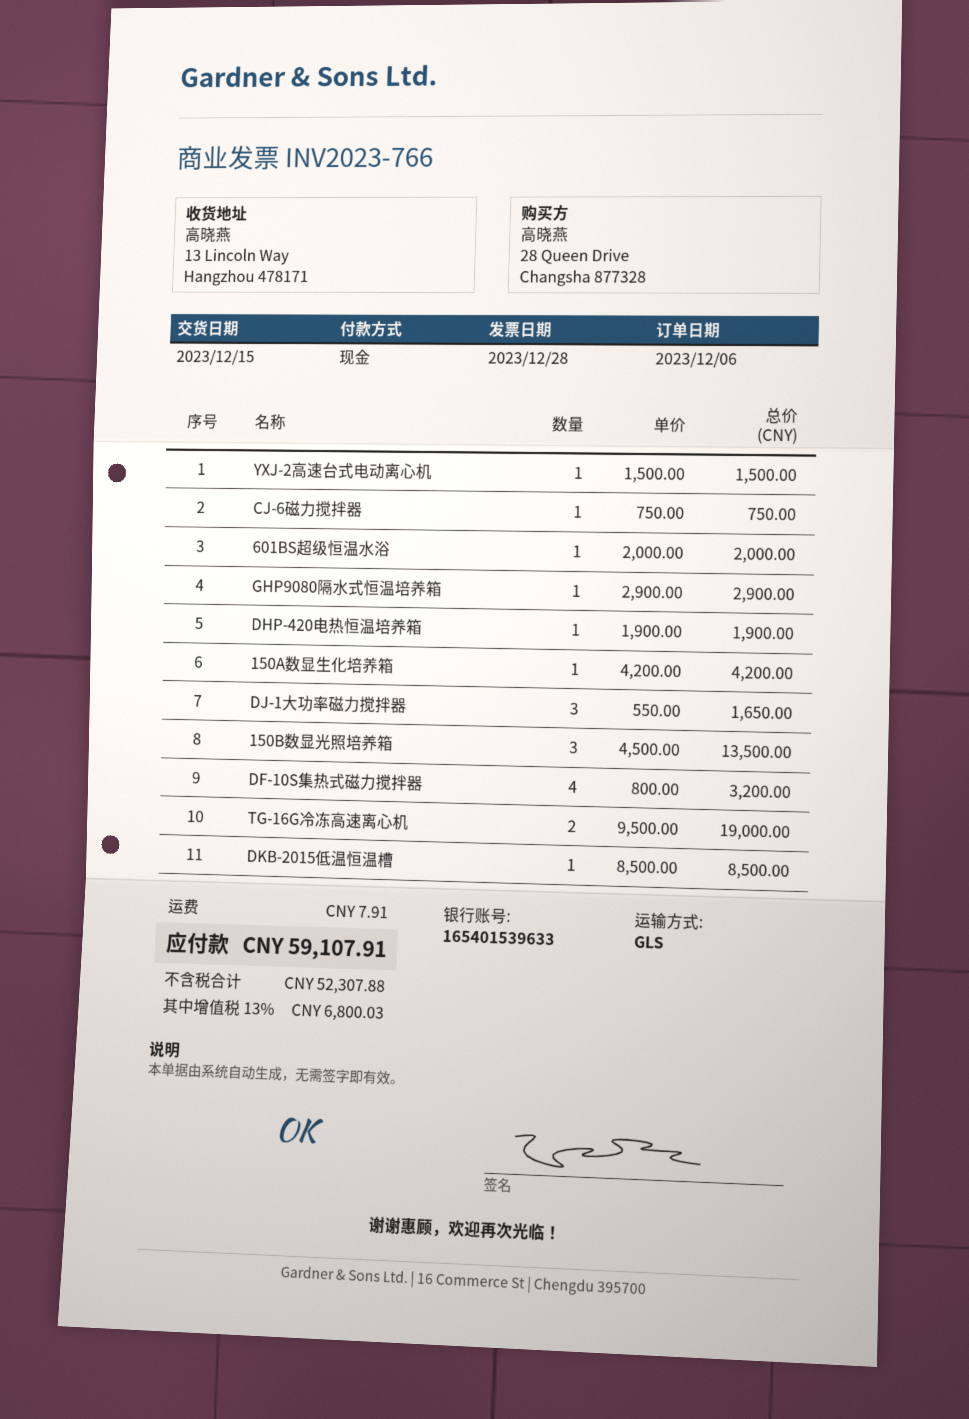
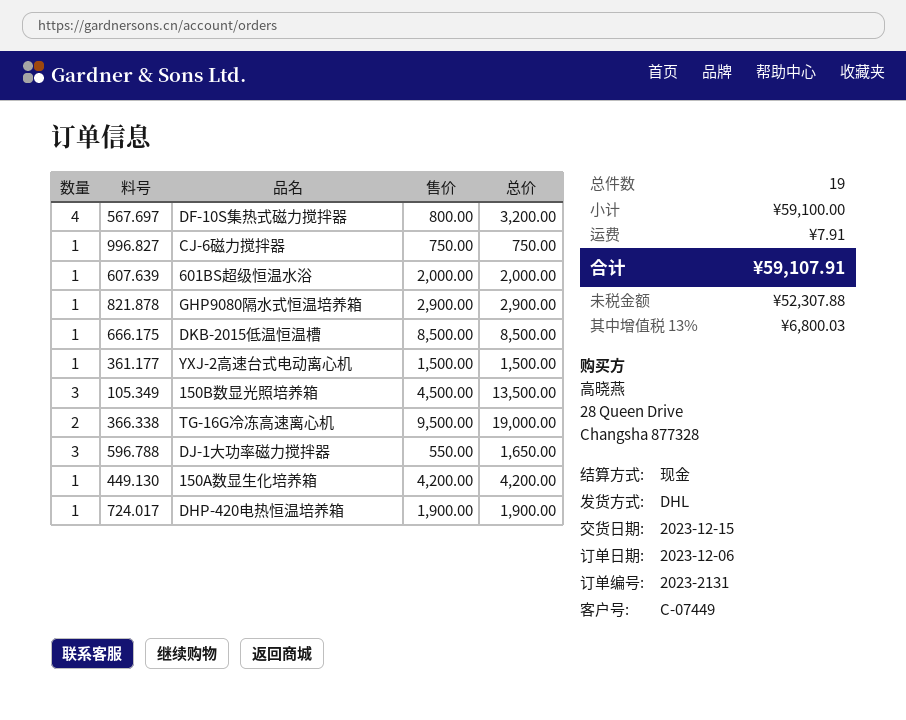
shipping method: GLS -> DHL

